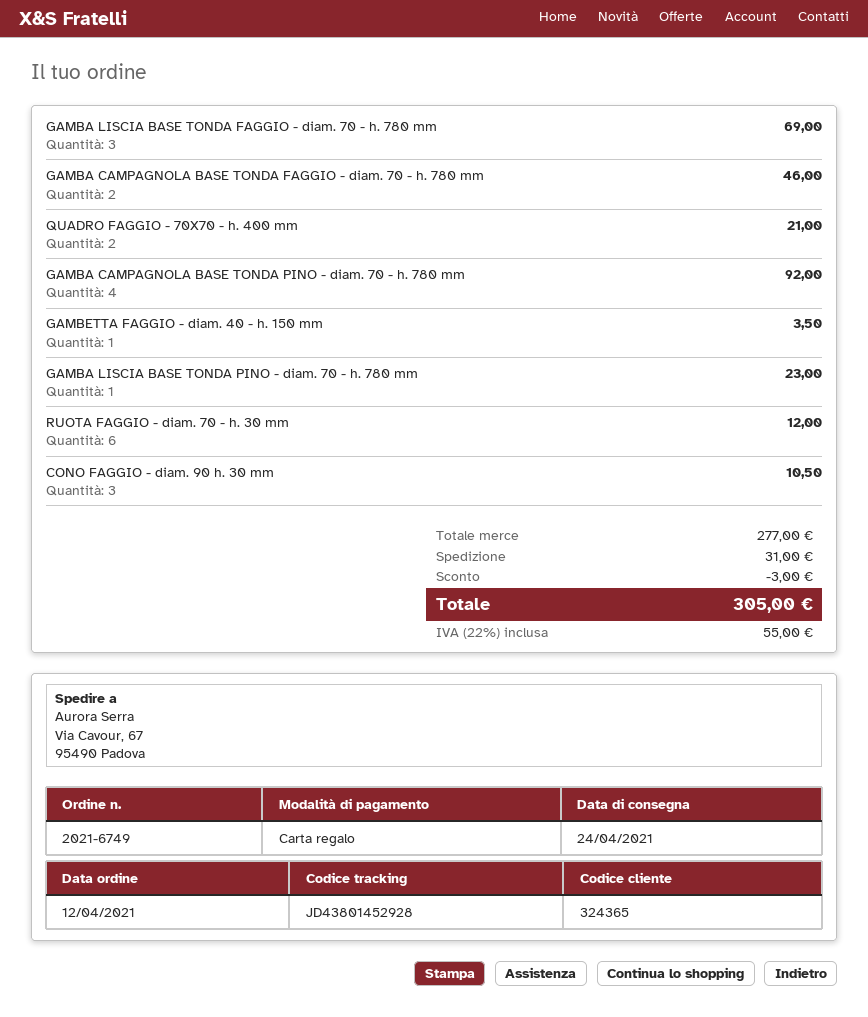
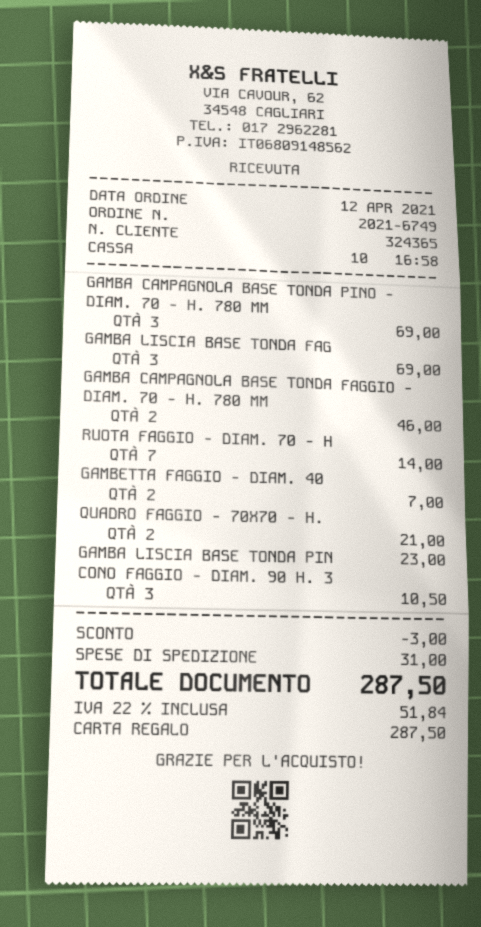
GAMBA CAMPAGNOLA BASE TONDA PINO - diam. 70 - h. 780 mm: 4 for 92.00 -> 3 for 69.00
GAMBETTA FAGGIO - diam. 40 - h. 150 mm: 1 for 3.50 -> 2 for 7.00
RUOTA FAGGIO - diam. 70 - h. 30 mm: 6 for 12.00 -> 7 for 14.00
tax: 22% = 55.00 -> 22% = 51.84
total: 305.00 -> 287.50

